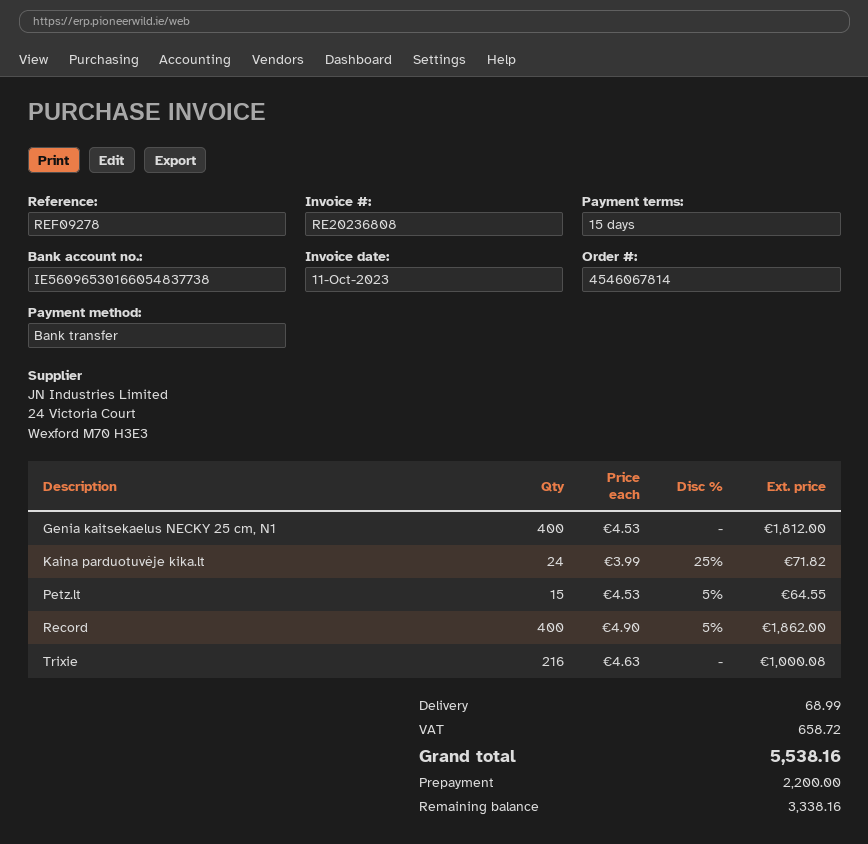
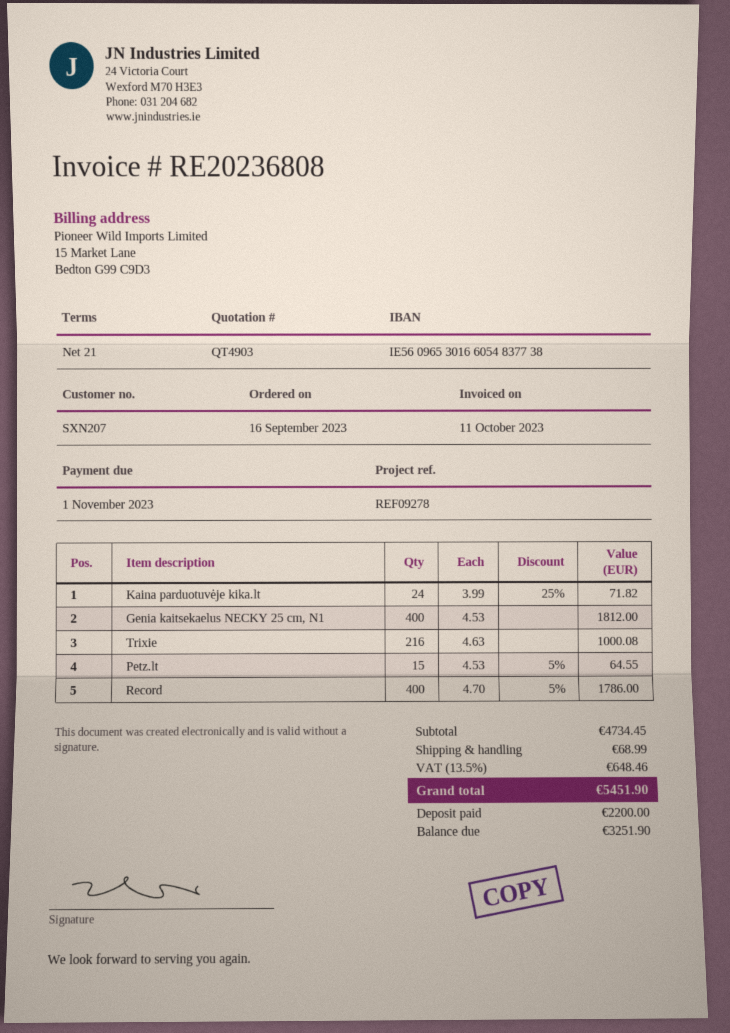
payment terms: 15 days -> 21 days
Record: 400 x 4.90 - 5% = 1862.00 -> 400 x 4.70 - 5% = 1786.00
tax: 658.72 -> 648.46
total: 5538.16 -> 5451.90
balance: 3338.16 -> 3251.90

